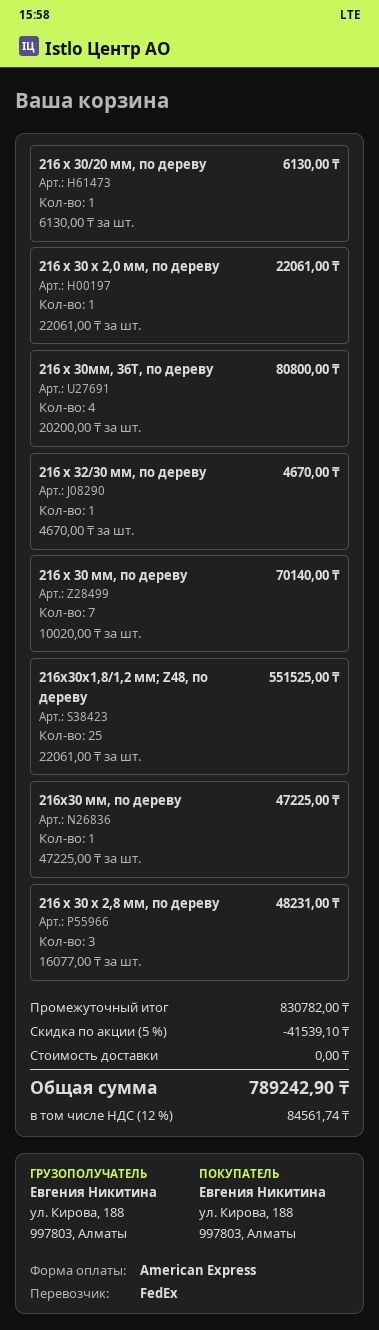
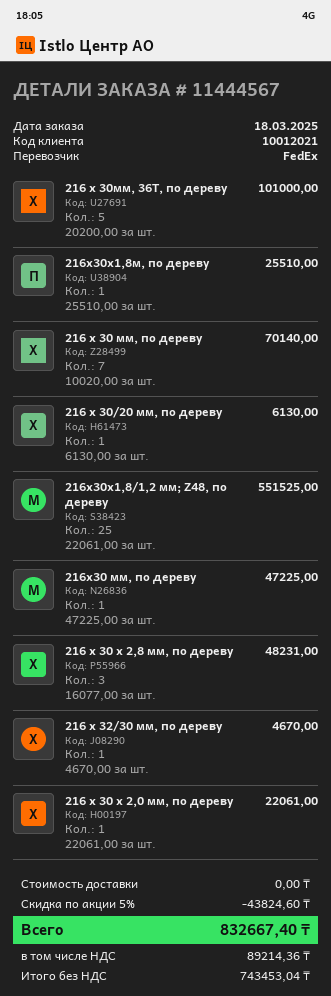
216 х 30мм, 36T, по дереву: 4 x 20200.00 = 80800.00 -> 5 x 20200.00 = 101000.00
216х30х1,8м, по дереву: none -> 1 x 25510.00 = 25510.00
discount: 5% = 41539.10 -> 5% = 43824.60
tax: 84561.74 -> 89214.36
total: 789242.90 -> 832667.40

